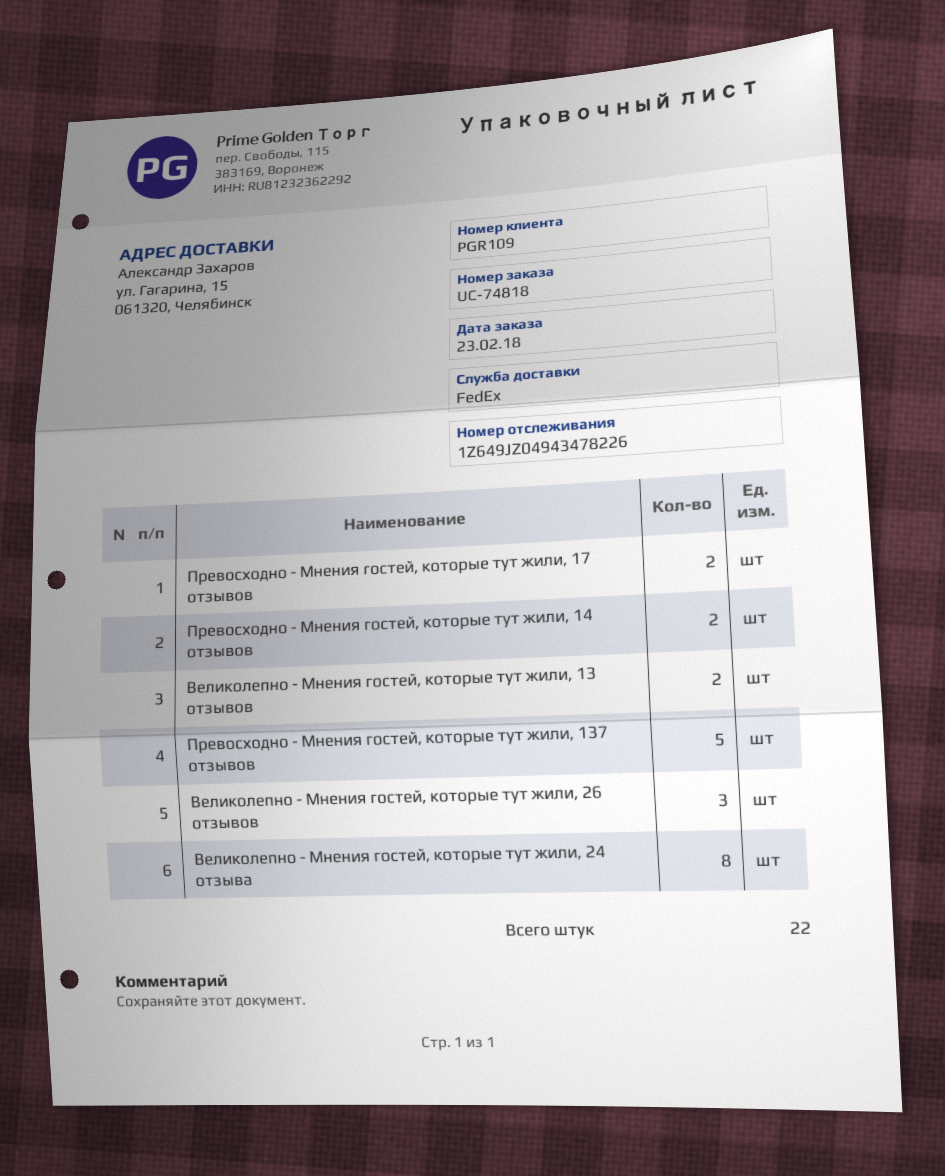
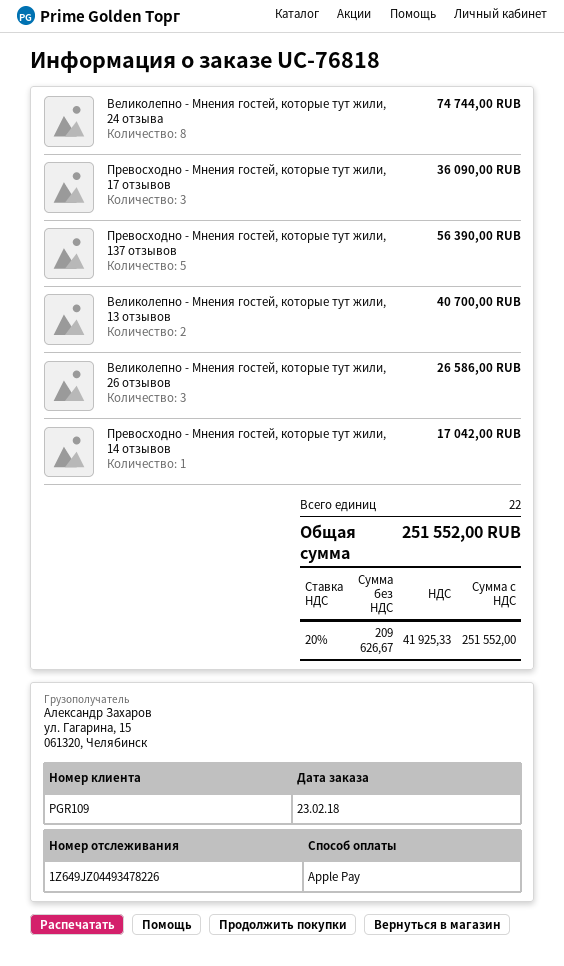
order number: UC-74818 -> UC-76818
tracking number: 1Z649JZ04943478226 -> 1Z649JZ04493478226
Превосходно - Мнения гостей, которые тут жили, 17 отзывов: 2 -> 3
Превосходно - Мнения гостей, которые тут жили, 14 отзывов: 2 -> 1

